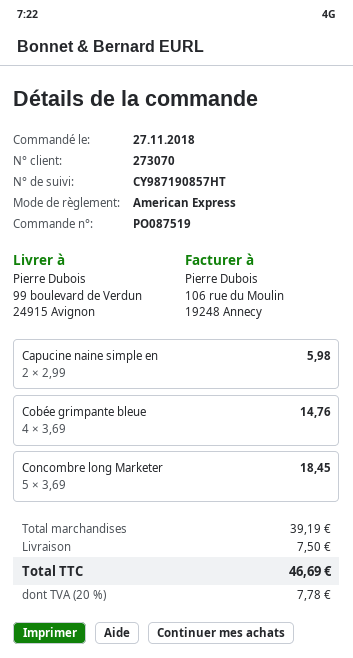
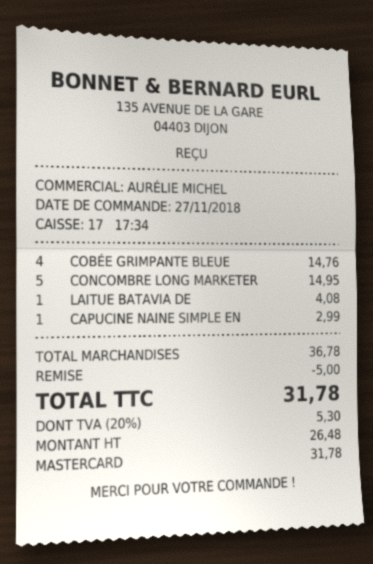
payment method: American Express -> Mastercard
Capucine naine simple en: 2 for 5.98 -> 1 for 2.99
Concombre long Marketer: 5 for 18.45 -> 5 for 14.95
LAITUE BATAVIA DE: none -> 1 for 4.08
subtotal: 39.19 -> 36.78
discount: none -> 5.00
shipping: 7.50 -> none
tax: 20% = 7.78 -> 20% = 5.30
total: 46.69 -> 31.78

